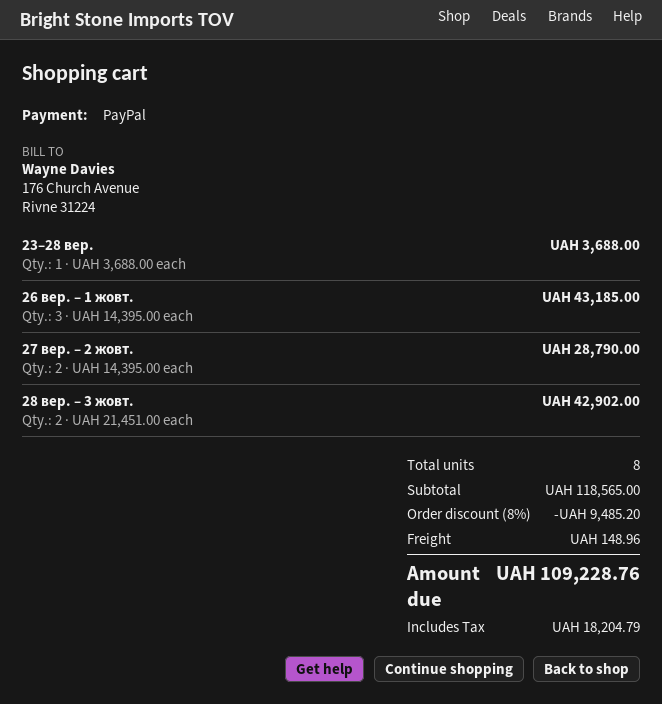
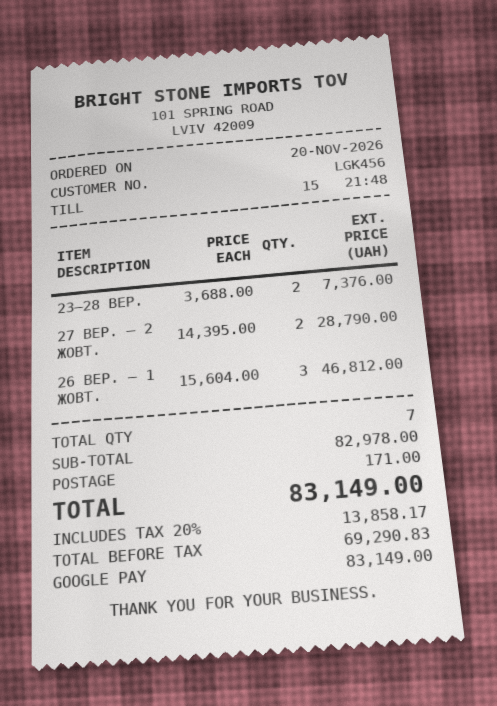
payment method: PayPal -> Google Pay
23–28 вер.: 1 x 3688.00 = 3688.00 -> 2 x 3688.00 = 7376.00
26 вер. – 1 жовт.: 3 x 14395.00 = 43185.00 -> 3 x 15604.00 = 46812.00
28 вер. – 3 жовт.: 2 x 21451.00 = 42902.00 -> none
total quantity: 8 -> 7
subtotal: 118565.00 -> 82978.00
discount: 8% = 9485.20 -> none
shipping: 148.96 -> 171.00
tax: 18204.79 -> 13858.17
total: 109228.76 -> 83149.00

